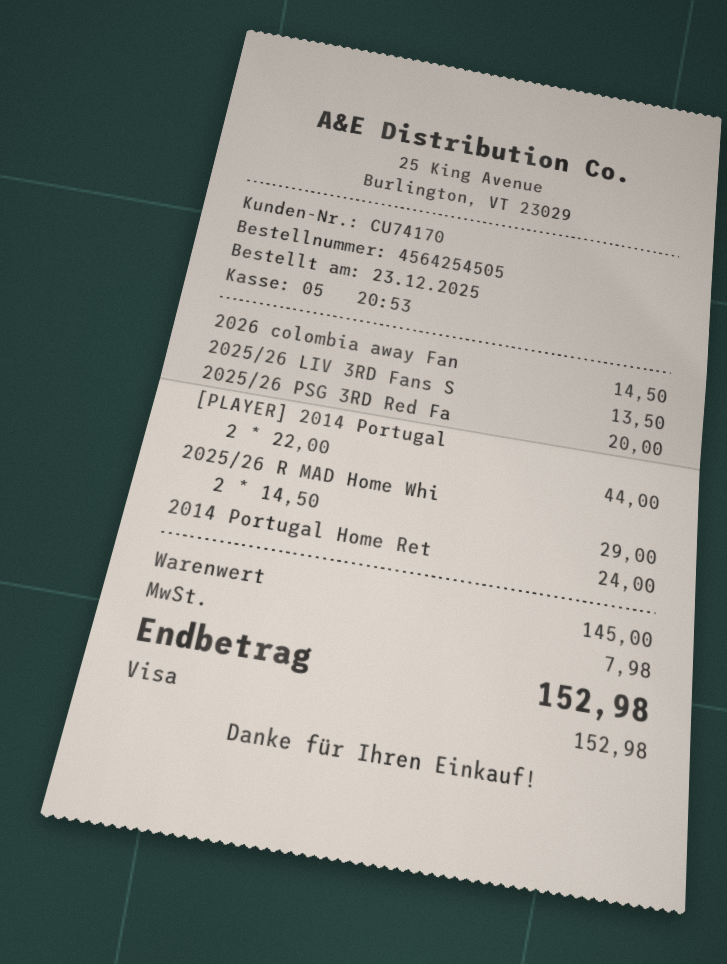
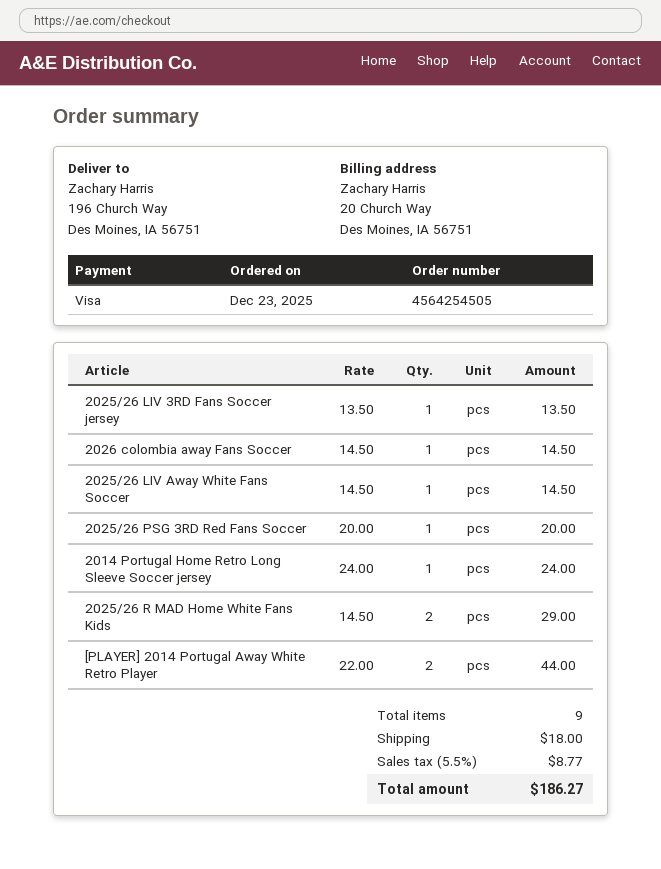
2025/26 LIV Away White Fans Soccer: none -> 1 x 14.50 = 14.50
shipping: none -> 18.00
tax: 7.98 -> 8.77
total: 152.98 -> 186.27

